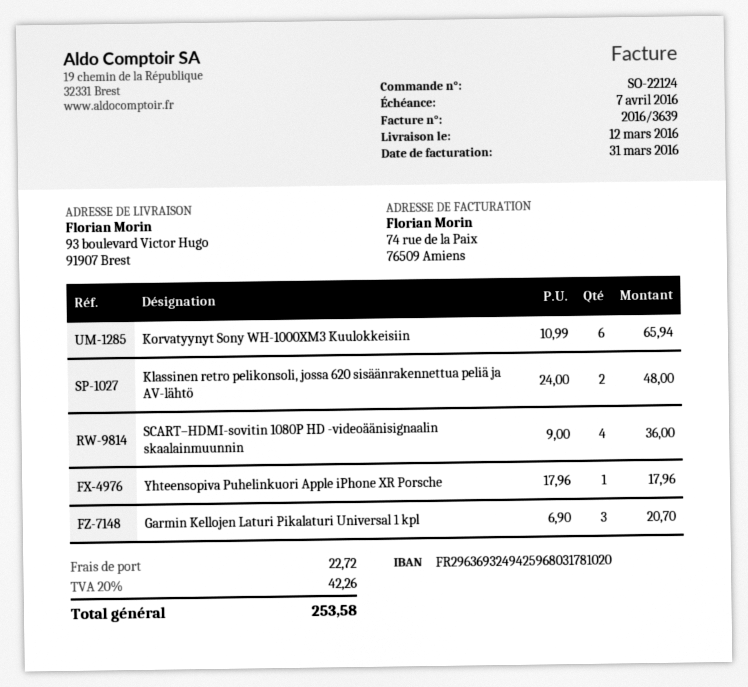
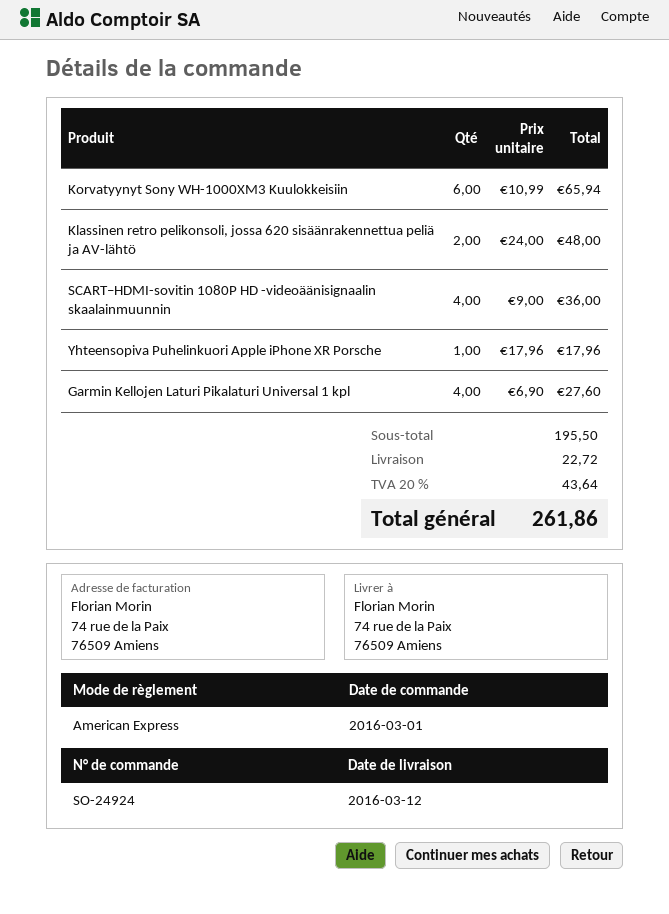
order number: SO-22124 -> SO-24924
ship to: 93 boulevard Victor Hugo, 91907 Brest -> 74 rue de la Paix, 76509 Amiens
Garmin Kellojen Laturi Pikalaturi Universal 1 kpl: 3 x 6.90 = 20.70 -> 4 x 6.90 = 27.60
tax: 20% = 42.26 -> 20% = 43.64
total: 253.58 -> 261.86

